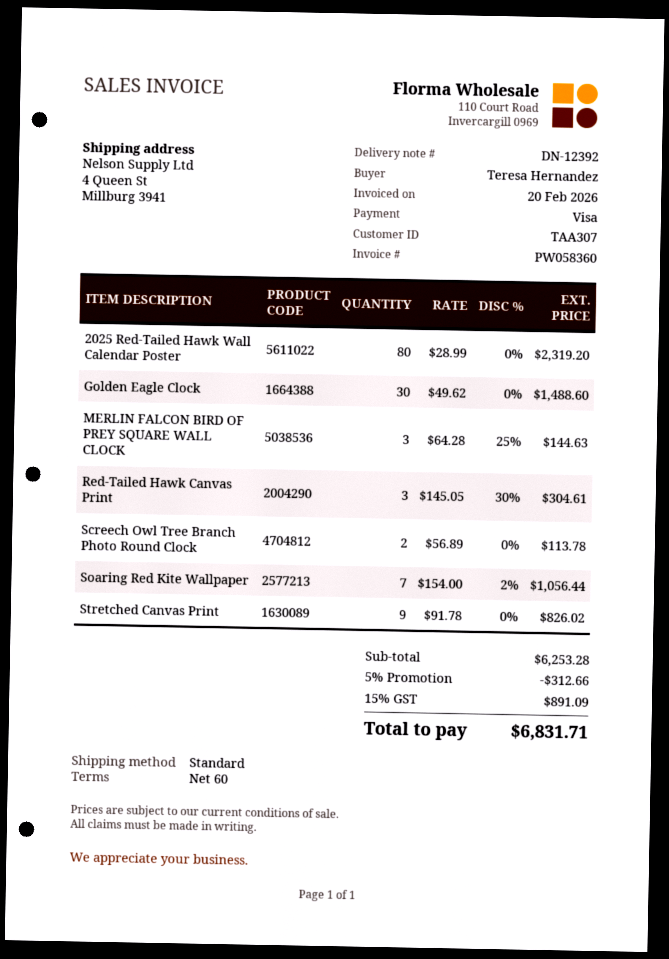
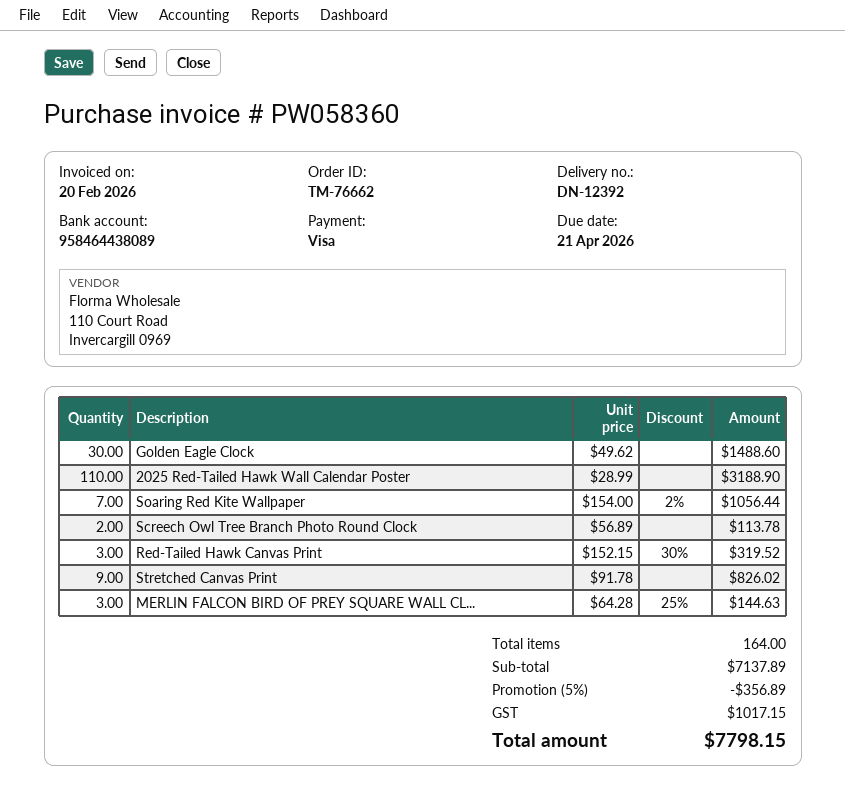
2025 Red-Tailed Hawk Wall Calendar Poster: 80 x 28.99 = 2319.20 -> 110 x 28.99 = 3188.90
Red-Tailed Hawk Canvas Print: 3 x 145.05 - 30% = 304.61 -> 3 x 152.15 - 30% = 319.52
subtotal: 6253.28 -> 7137.89
discount: 5% = 312.66 -> 5% = 356.89
tax: 891.09 -> 1017.15
total: 6831.71 -> 7798.15

